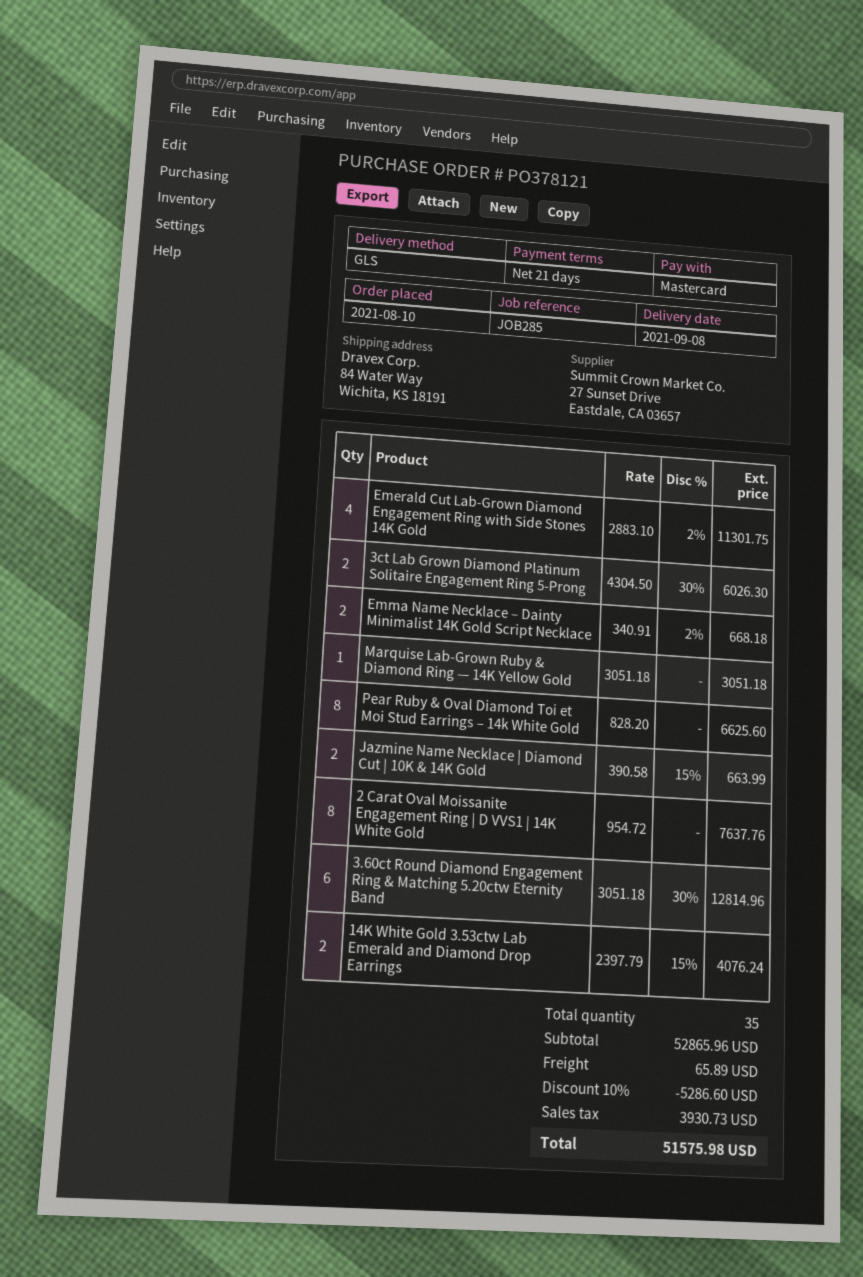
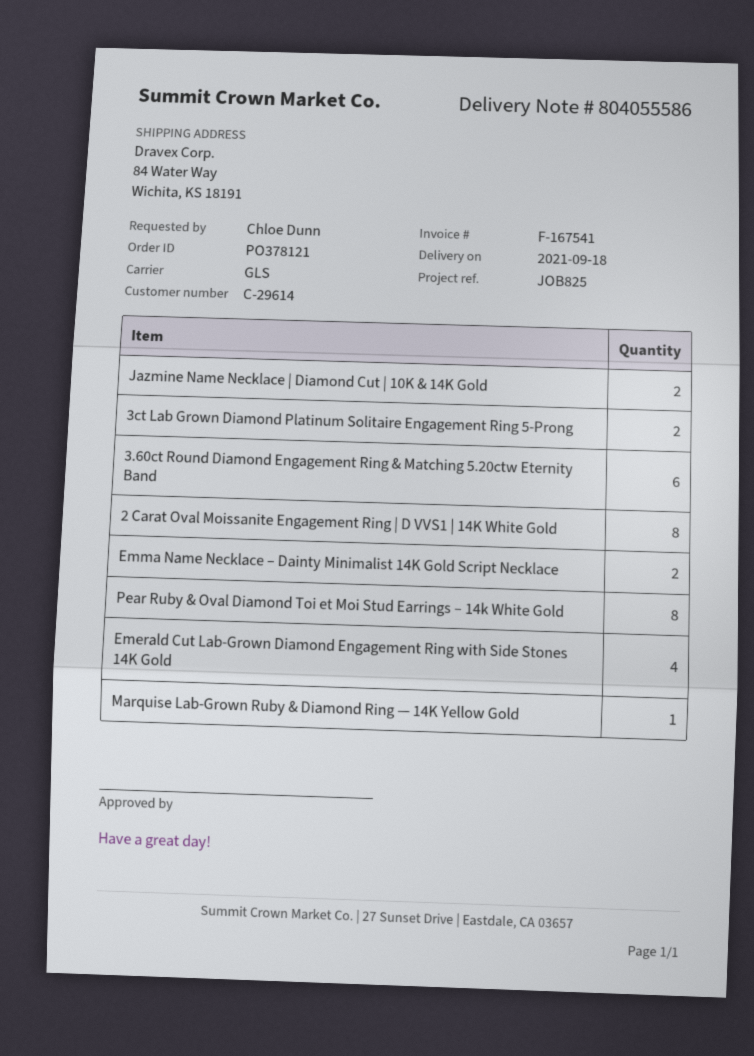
delivery date: 2021-09-08 -> 2021-09-18
reference: JOB285 -> JOB825
14K White Gold 3.53ctw Lab Emerald and Diamond Drop Earrings: 2 -> none

